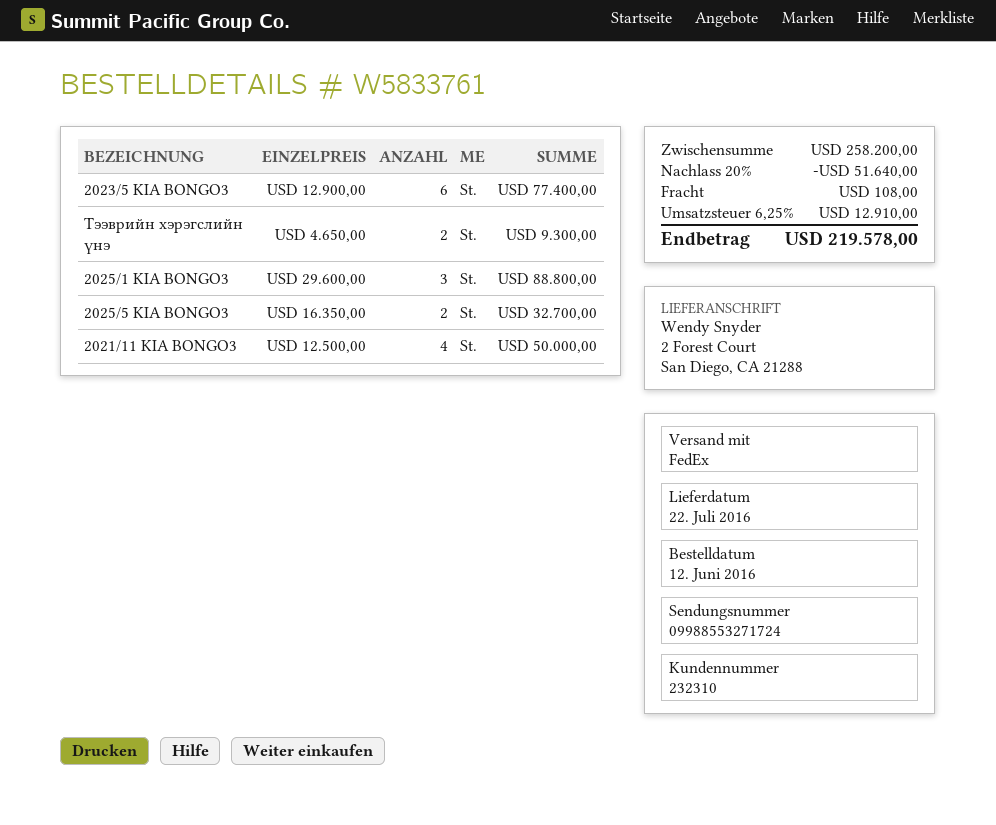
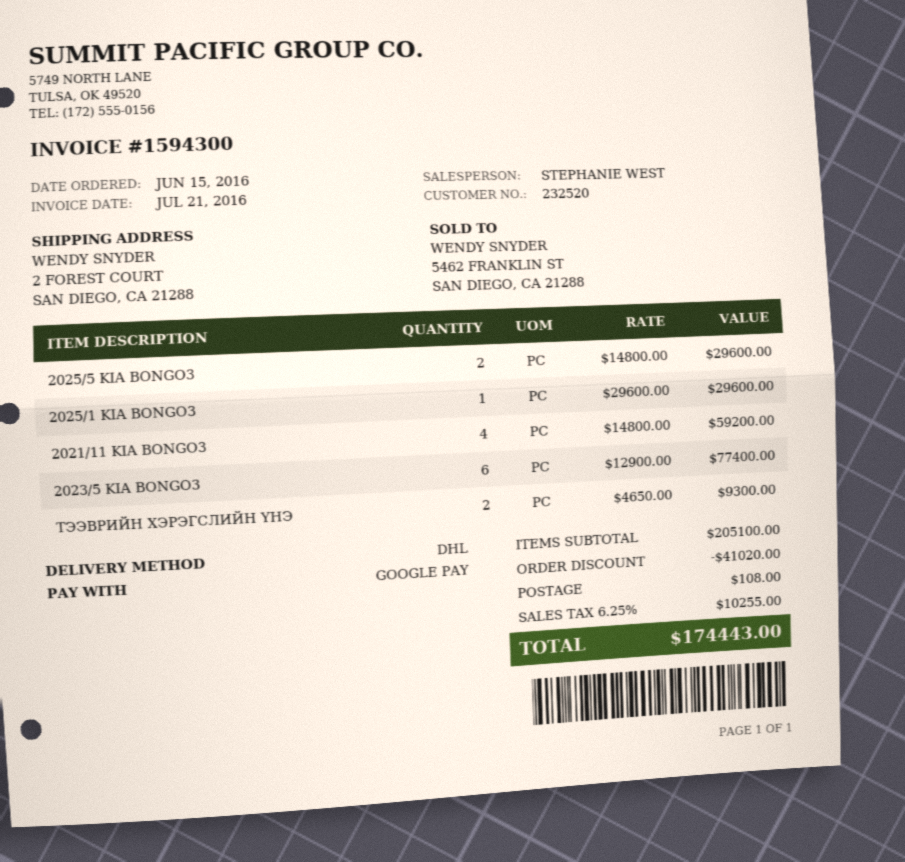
order date: 2016-06-12 -> 2016-06-15
customer number: 232310 -> 232520
shipping method: FedEx -> DHL
2025/1 KIA BONGO3: 3 x 29600.00 = 88800.00 -> 1 x 29600.00 = 29600.00
2025/5 KIA BONGO3: 2 x 16350.00 = 32700.00 -> 2 x 14800.00 = 29600.00
2021/11 KIA BONGO3: 4 x 12500.00 = 50000.00 -> 4 x 14800.00 = 59200.00
subtotal: 258200.00 -> 205100.00
discount: 51640.00 -> 41020.00
tax: 6.25% = 12910.00 -> 6.25% = 10255.00
total: 219578.00 -> 174443.00

